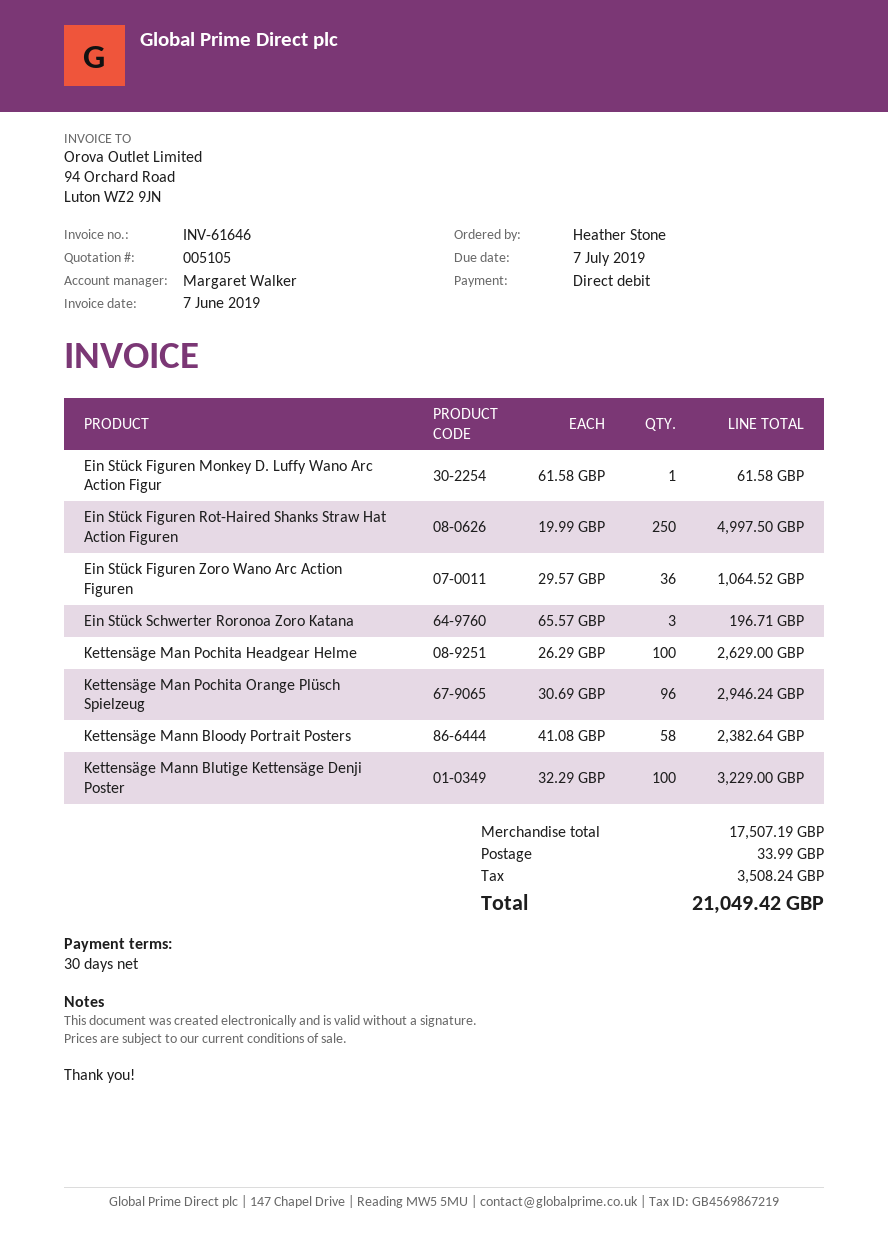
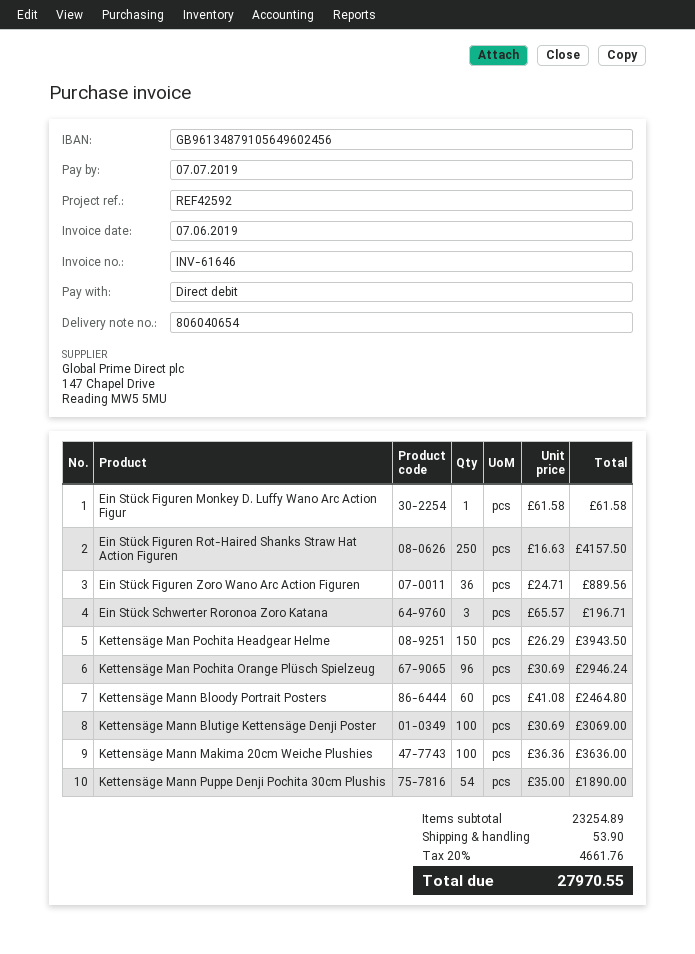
Ein Stück Figuren Rot-Haired Shanks Straw Hat Action Figuren: 250 x 19.99 = 4997.50 -> 250 x 16.63 = 4157.50
Ein Stück Figuren Zoro Wano Arc Action Figuren: 36 x 29.57 = 1064.52 -> 36 x 24.71 = 889.56
Kettensäge Man Pochita Headgear Helme: 100 x 26.29 = 2629.00 -> 150 x 26.29 = 3943.50
Kettensäge Mann Bloody Portrait Posters: 58 x 41.08 = 2382.64 -> 60 x 41.08 = 2464.80
Kettensäge Mann Blutige Kettensäge Denji Poster: 100 x 32.29 = 3229.00 -> 100 x 30.69 = 3069.00
Kettensäge Mann Makima 20cm Weiche Plushies: none -> 100 x 36.36 = 3636.00
Kettensäge Mann Puppe Denji Pochita 30cm Plushis: none -> 54 x 35.00 = 1890.00
subtotal: 17507.19 -> 23254.89
shipping: 33.99 -> 53.90
tax: 3508.24 -> 4661.76
total: 21049.42 -> 27970.55

